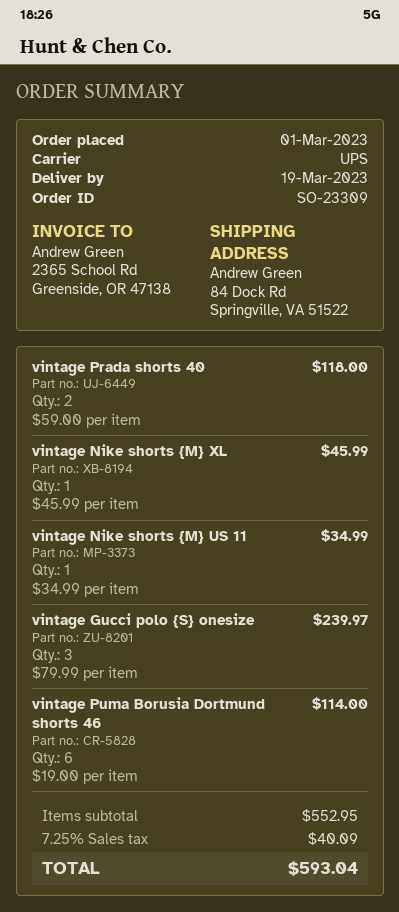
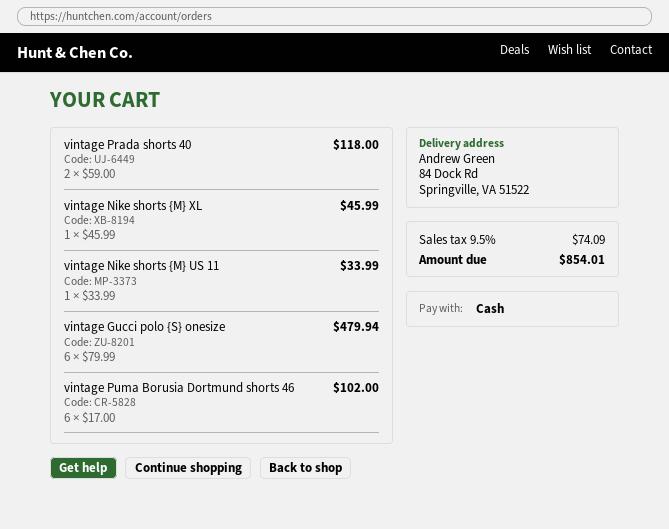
vintage Nike shorts {M} US 11: 1 x 34.99 = 34.99 -> 1 x 33.99 = 33.99
vintage Gucci polo {S} onesize: 3 x 79.99 = 239.97 -> 6 x 79.99 = 479.94
vintage Puma Borusia Dortmund shorts 46: 6 x 19.00 = 114.00 -> 6 x 17.00 = 102.00
tax: 7.25% = 40.09 -> 9.5% = 74.09
total: 593.04 -> 854.01

